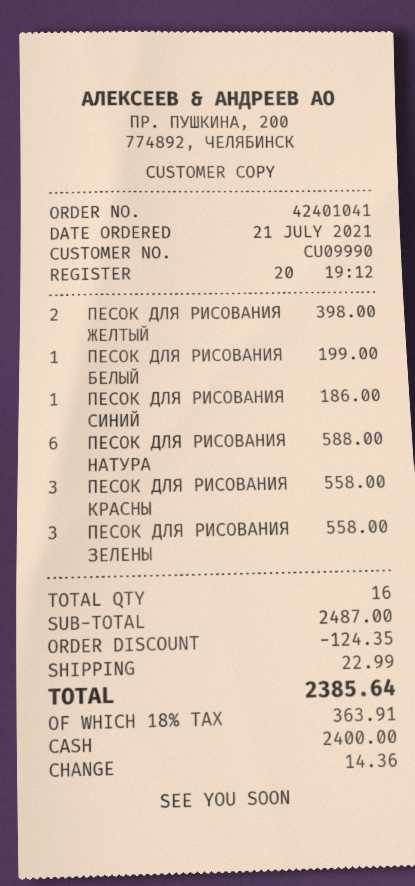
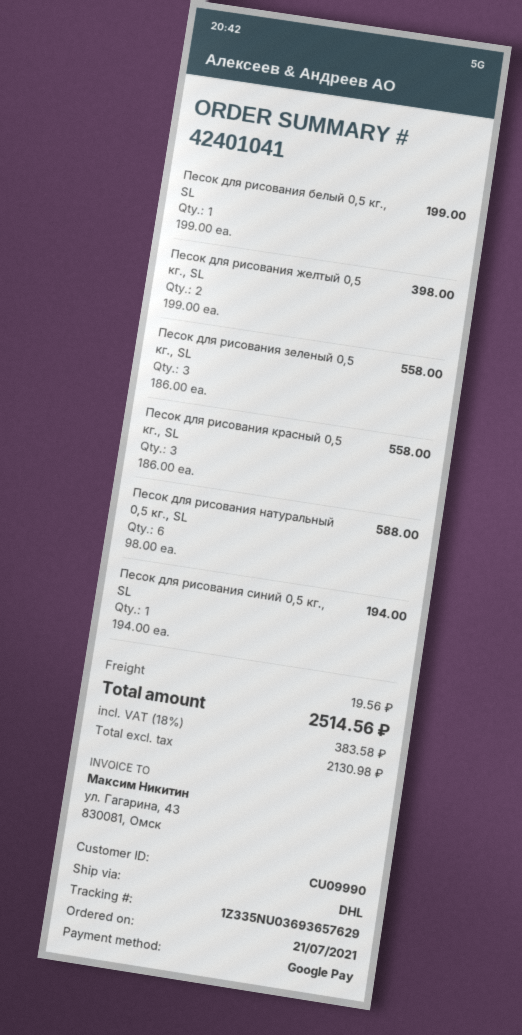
payment method: cash -> Google Pay
ПЕСОК ДЛЯ РИСОВАНИЯ СИНИЙ: 1 for 186.00 -> 1 for 194.00
discount: 124.35 -> none
shipping: 22.99 -> 19.56
tax: 18% = 363.91 -> 18% = 383.58
total: 2385.64 -> 2514.56

